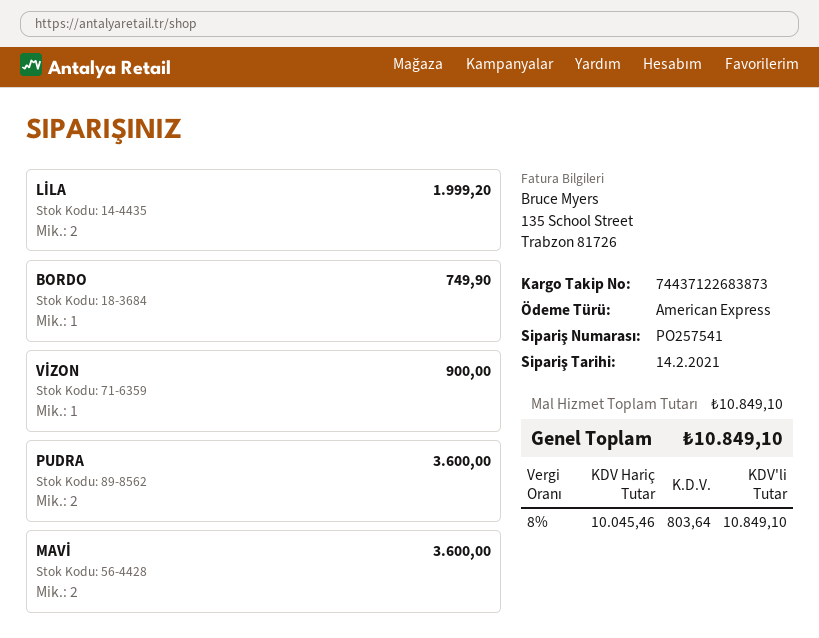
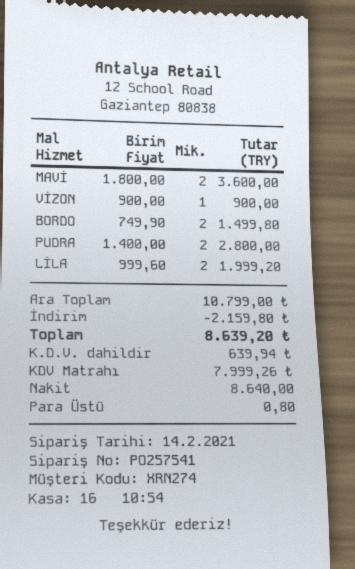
payment method: American Express -> cash
BORDO: 1 for 749.90 -> 2 for 1499.80
PUDRA: 2 for 3600.00 -> 2 for 2800.00
subtotal: 10849.10 -> 10799.00
discount: none -> 2159.80
net: 10045.46 -> 7999.26
tax: 803.64 -> 639.94
total: 10849.10 -> 8639.20

